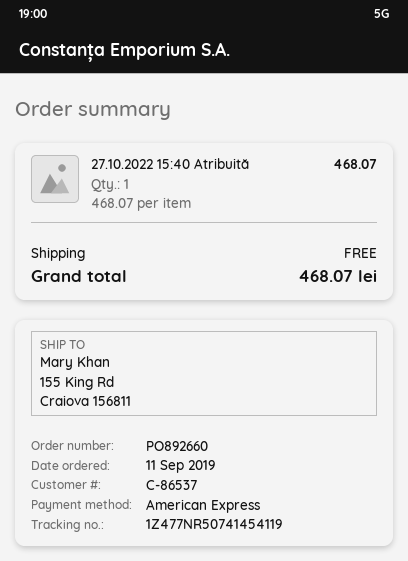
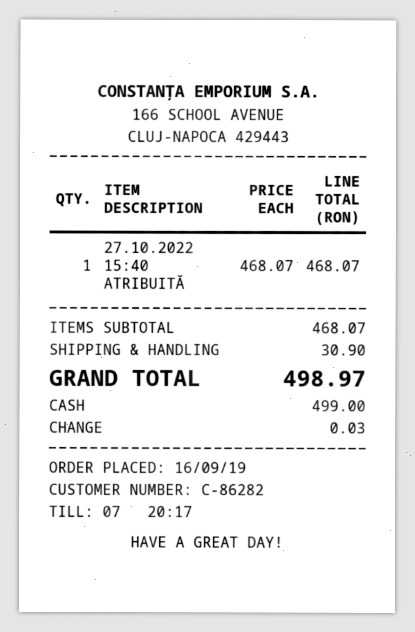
order date: 2019-09-11 -> 2019-09-16
customer number: C-86537 -> C-86282
payment method: American Express -> cash
shipping: 0.00 -> 30.90
total: 468.07 -> 498.97

